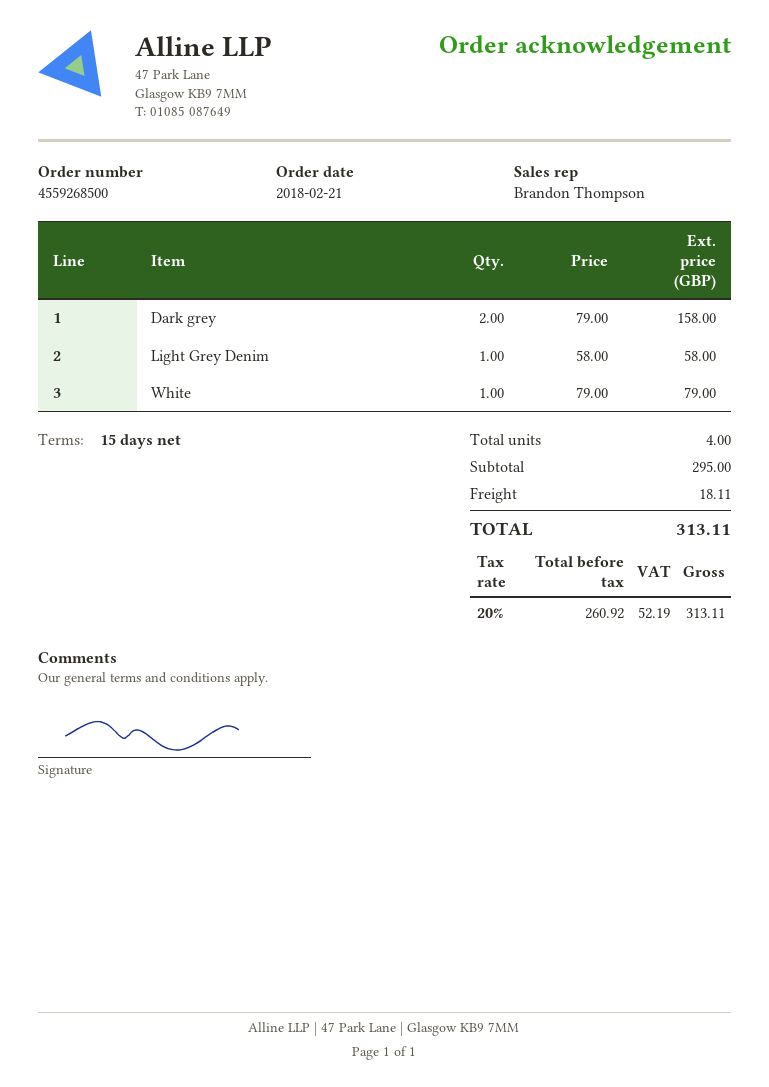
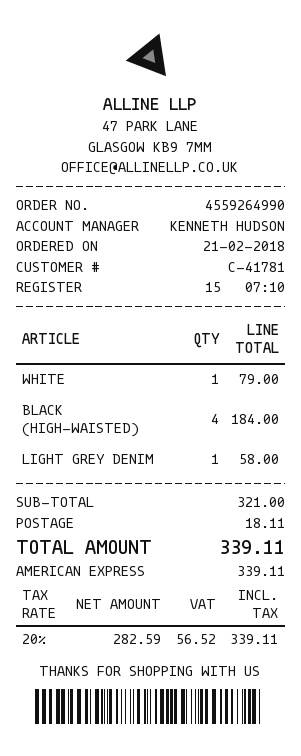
order number: 4559268500 -> 4559264990
sales rep: Brandon Thompson -> KENNETH HUDSON
Dark grey: 2 for 158.00 -> none
BLACK (HIGH-WAISTED): none -> 4 for 184.00
subtotal: 295.00 -> 321.00
net: 260.92 -> 282.59
tax: 20% = 52.19 -> 20% = 56.52
total: 313.11 -> 339.11

